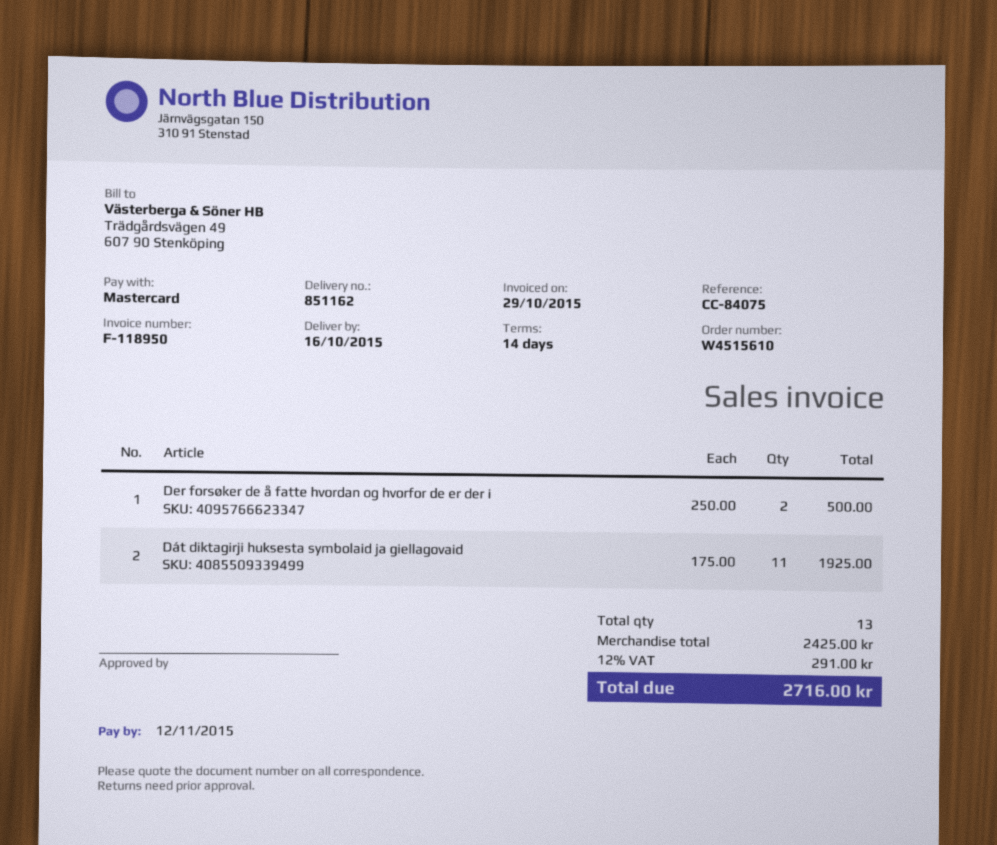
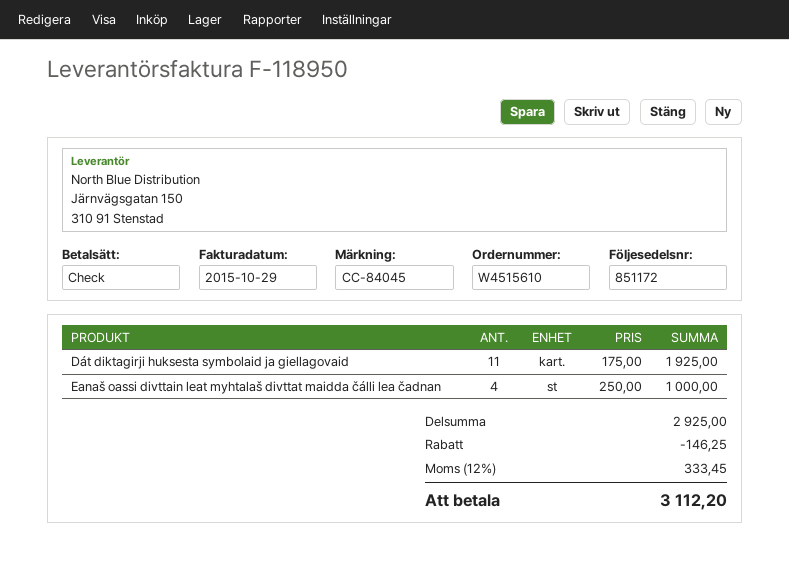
delivery note number: 851162 -> 851172
reference: CC-84075 -> CC-84045
payment method: Mastercard -> cheque
Der forsøker de å fatte hvordan og hvorfor de er der i: 2 x 250.00 = 500.00 -> none
Eanaš oassi divttain leat myhtalaš divttat maidda čálli lea čadnan: none -> 4 x 250.00 = 1000.00
subtotal: 2425.00 -> 2925.00
discount: none -> 146.25
tax: 12% = 291.00 -> 12% = 333.45
total: 2716.00 -> 3112.20

